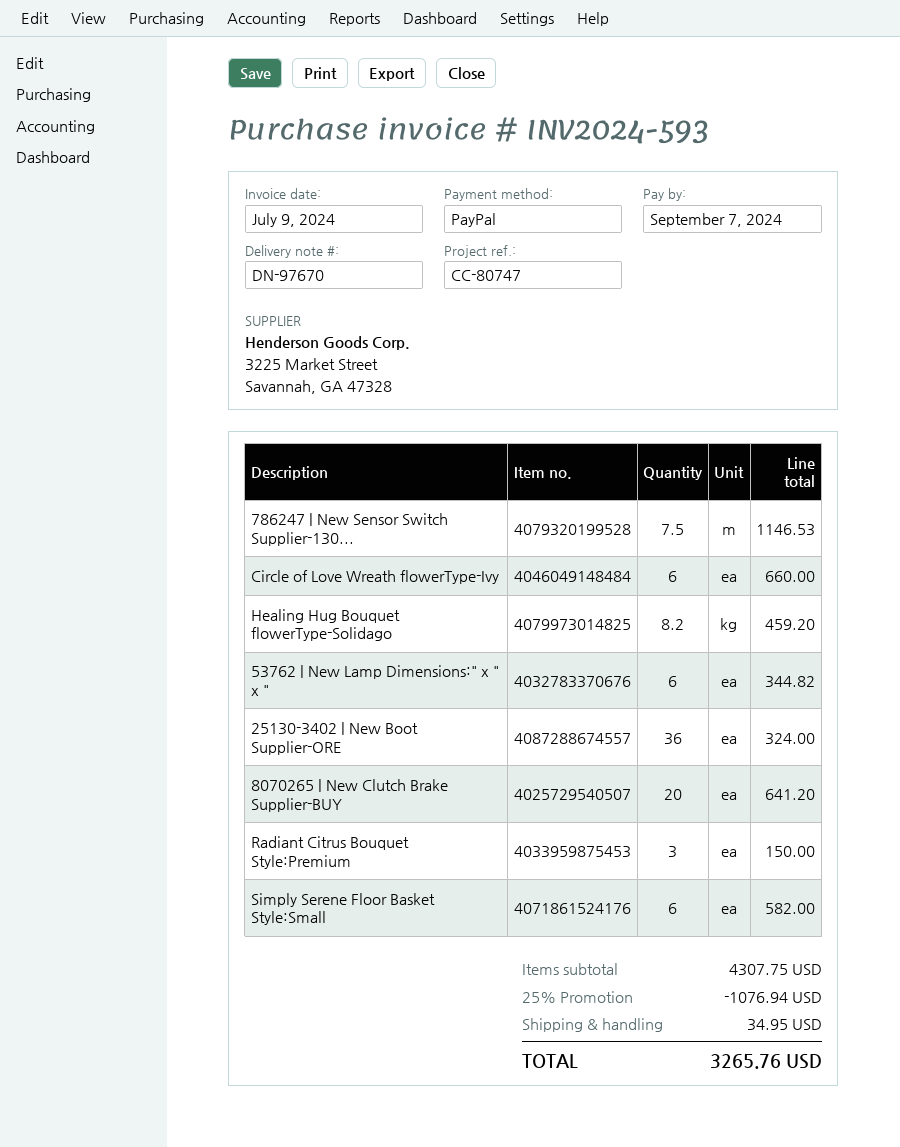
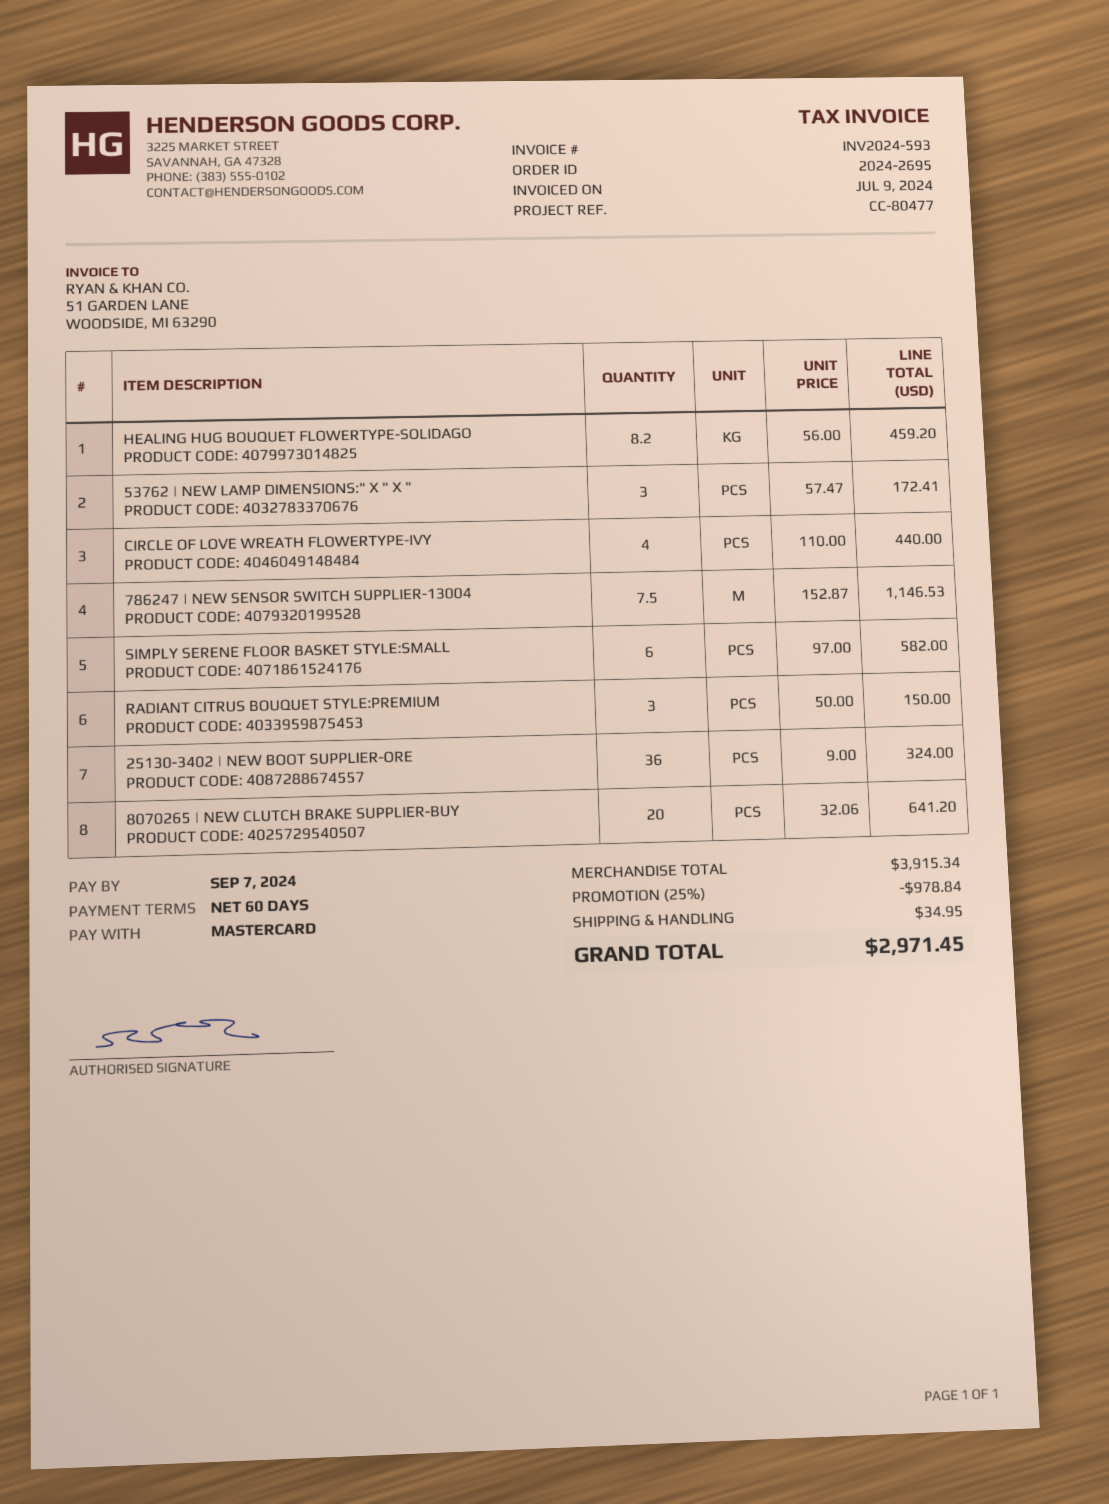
reference: CC-80747 -> CC-80477
payment method: PayPal -> Mastercard
Circle of Love Wreath flowerType-Ivy: 6 for 660.00 -> 4 for 440.00
53762 | New Lamp Dimensions:" x " x ": 6 for 344.82 -> 3 for 172.41
subtotal: 4307.75 -> 3915.34
discount: 25% = 1076.94 -> 25% = 978.84
total: 3265.76 -> 2971.45

